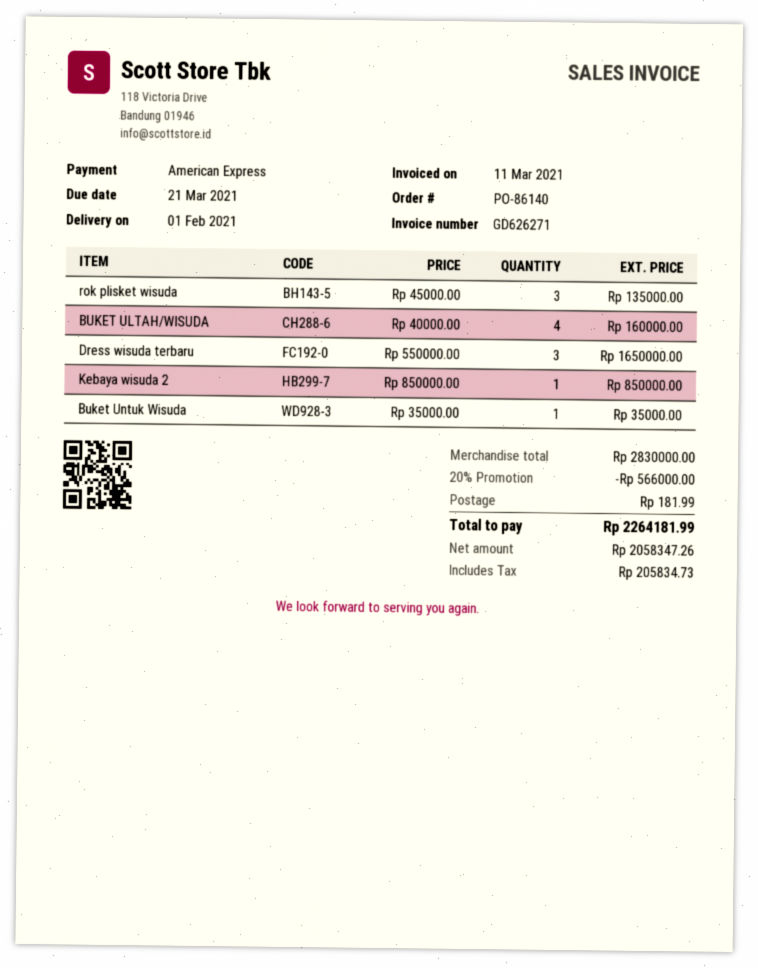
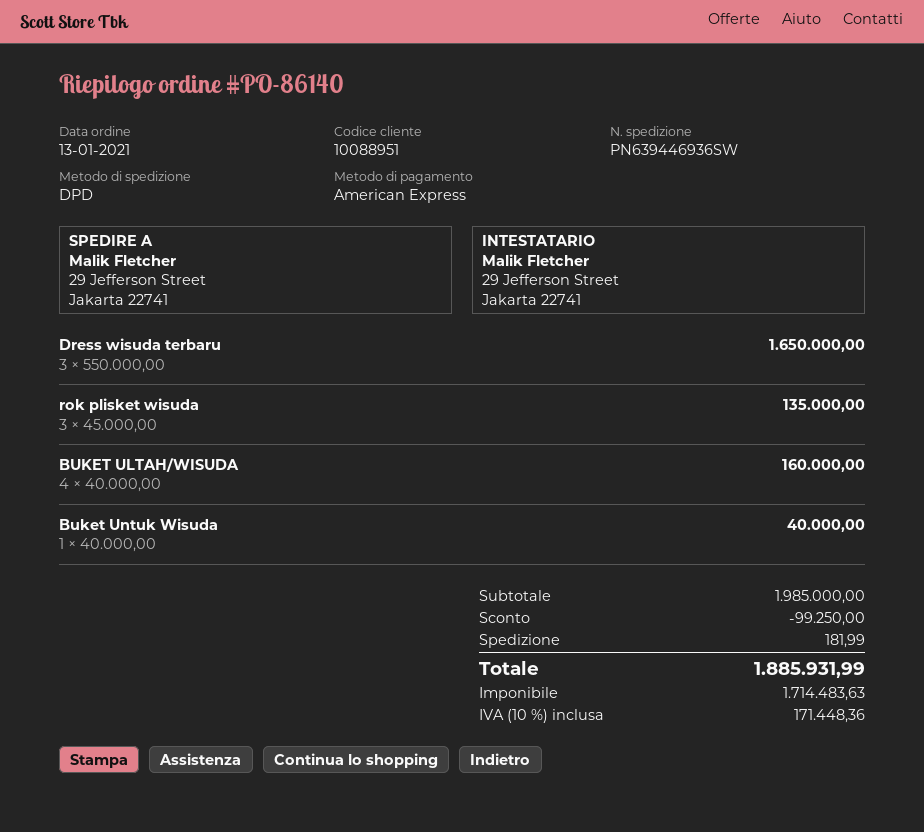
Kebaya wisuda 2: 1 x 850000.00 = 850000.00 -> none
Buket Untuk Wisuda: 1 x 35000.00 = 35000.00 -> 1 x 40000.00 = 40000.00
subtotal: 2830000.00 -> 1985000.00
discount: 566000.00 -> 99250.00
net: 2058347.26 -> 1714483.63
tax: 205834.73 -> 171448.36
total: 2264181.99 -> 1885931.99

